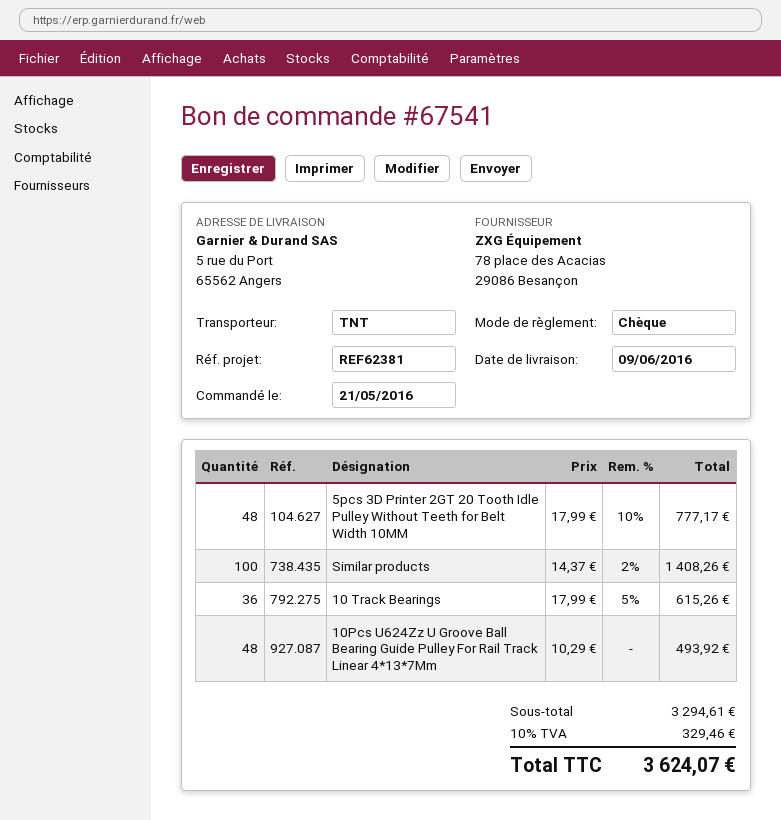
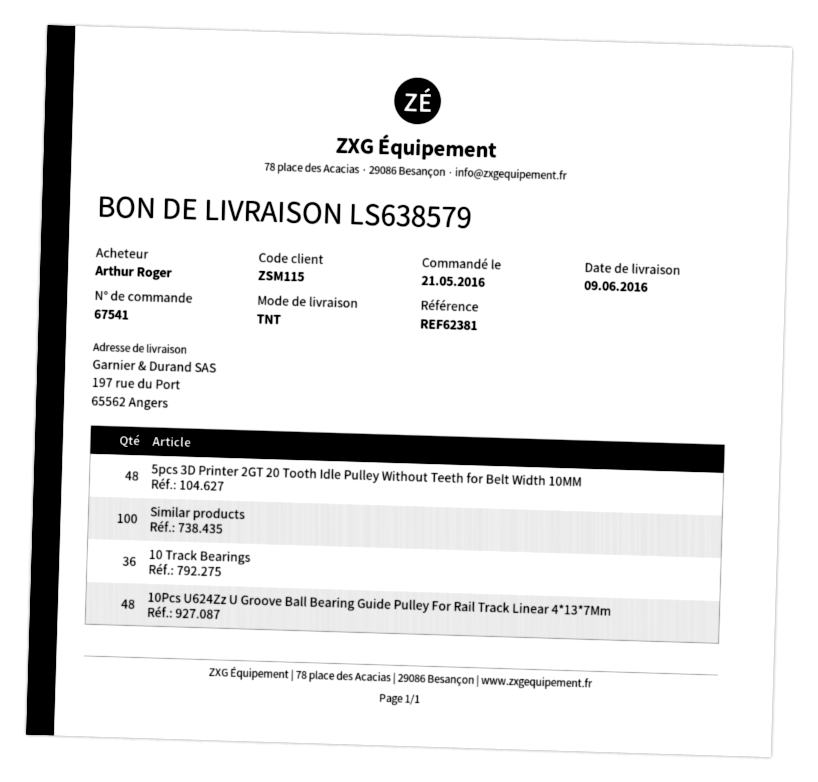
ship to: 5 rue du Port, 65562 Angers -> 197 rue du Port, 65562 Angers

